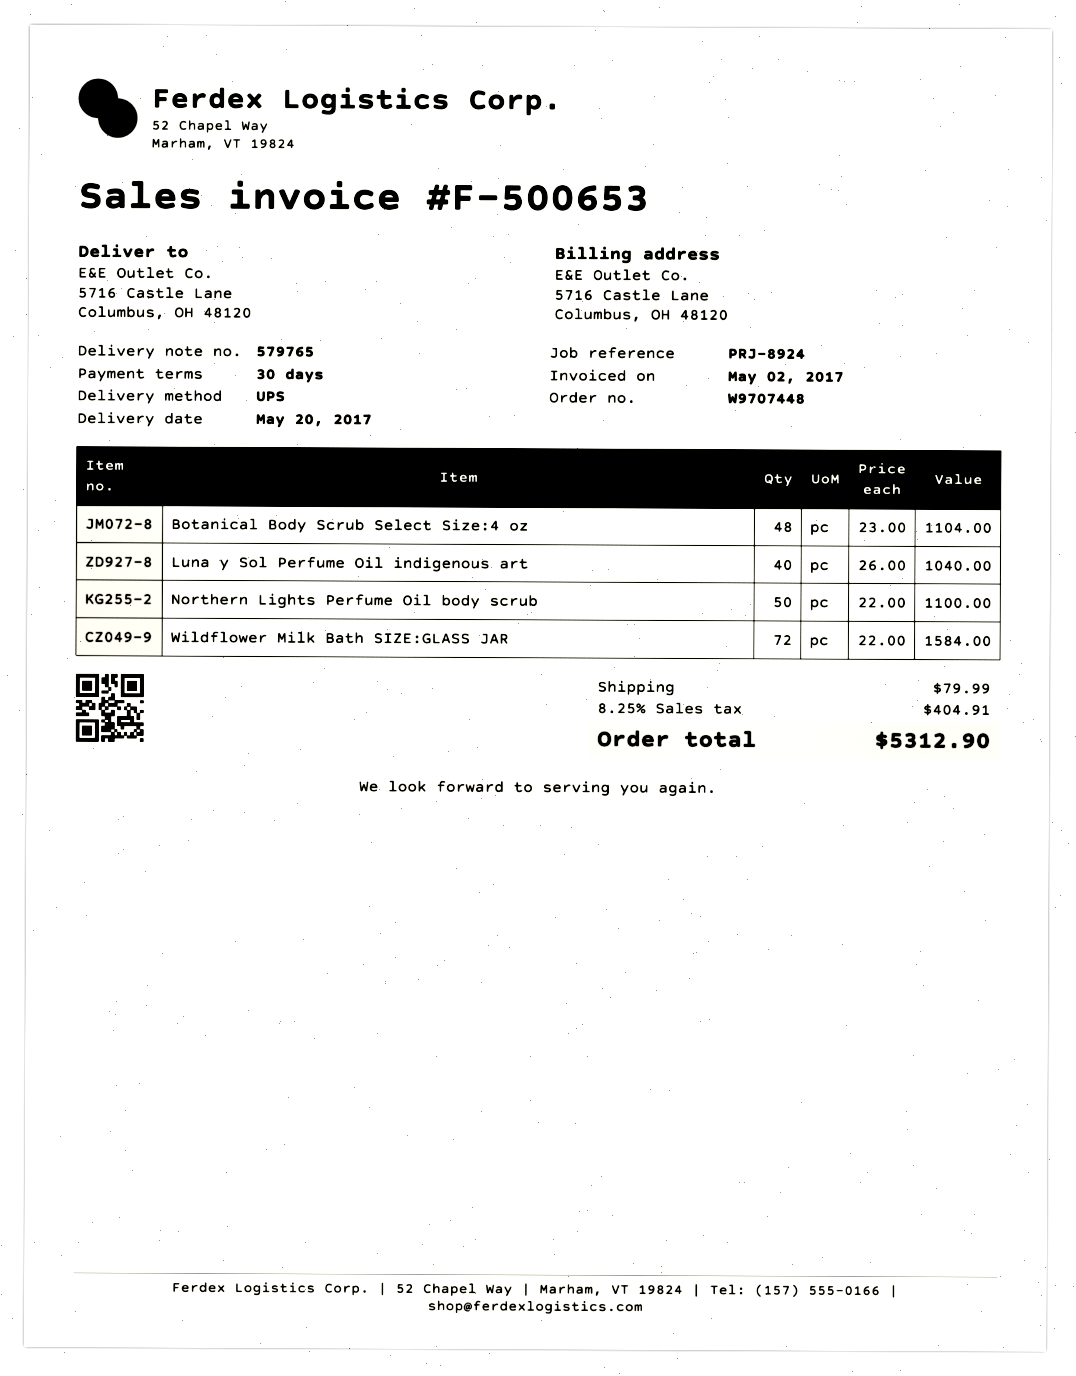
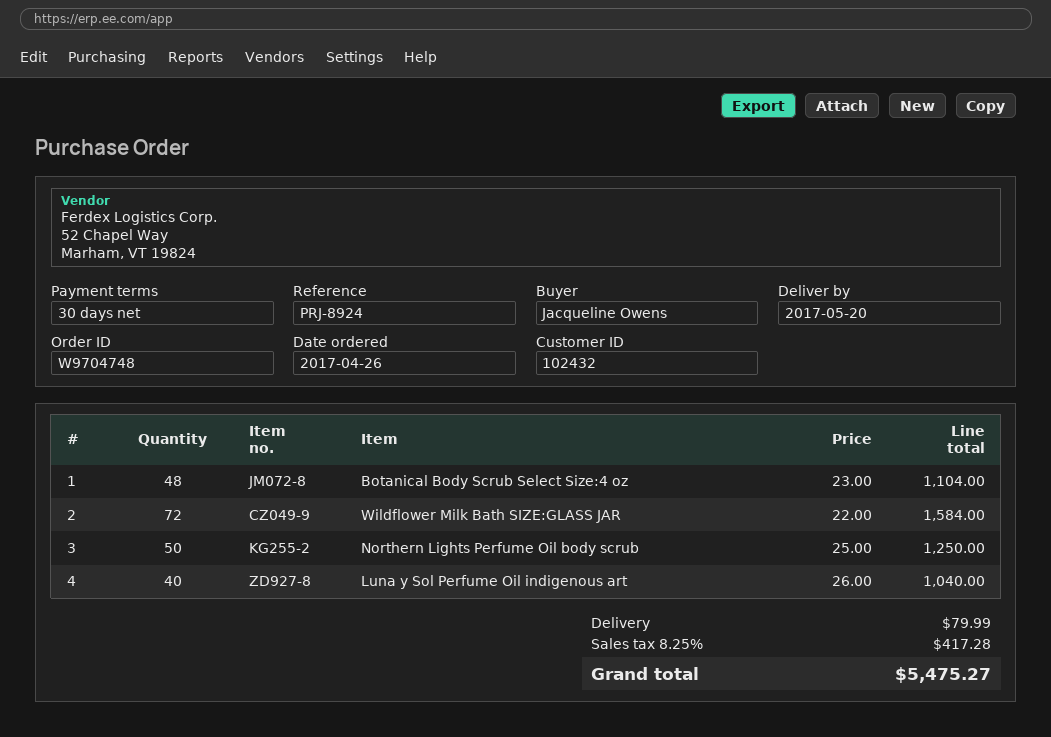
order number: W9707448 -> W9704748
Northern Lights Perfume Oil body scrub: 50 x 22.00 = 1100.00 -> 50 x 25.00 = 1250.00
tax: 8.25% = 404.91 -> 8.25% = 417.28
total: 5312.90 -> 5475.27

